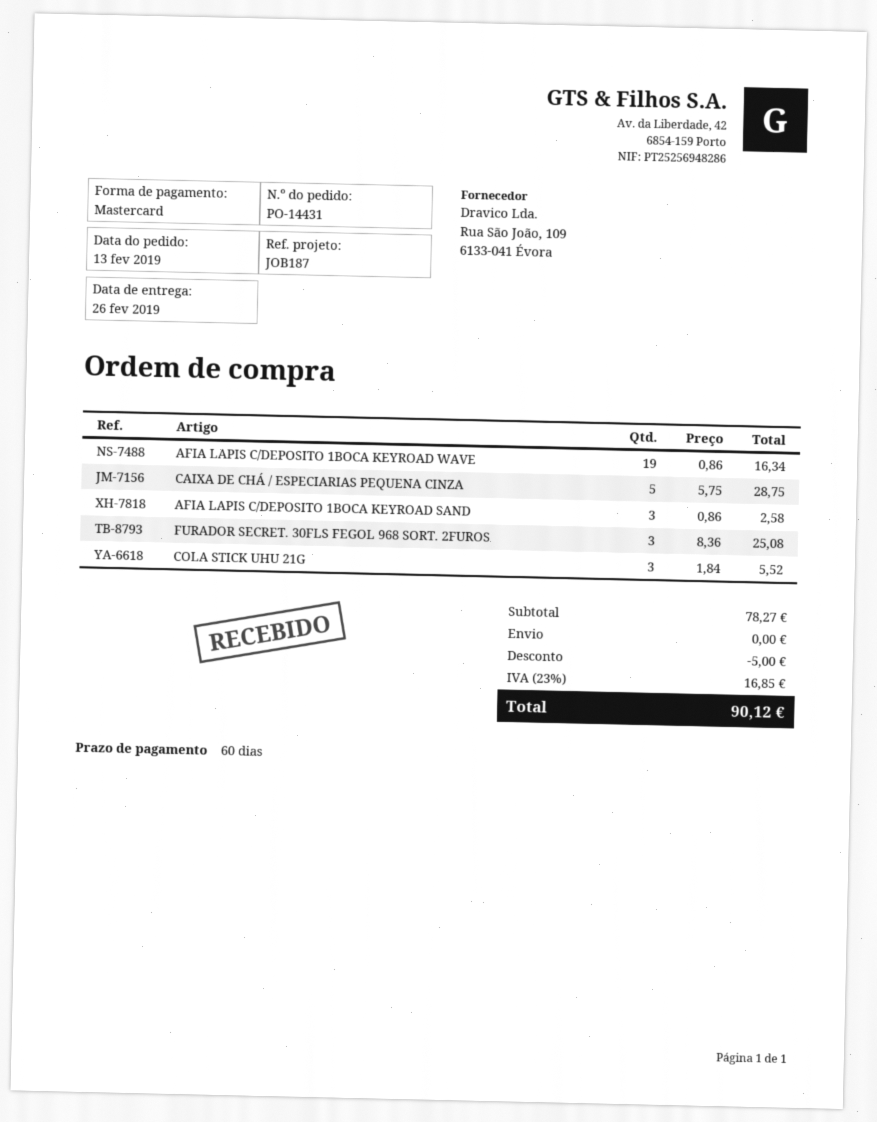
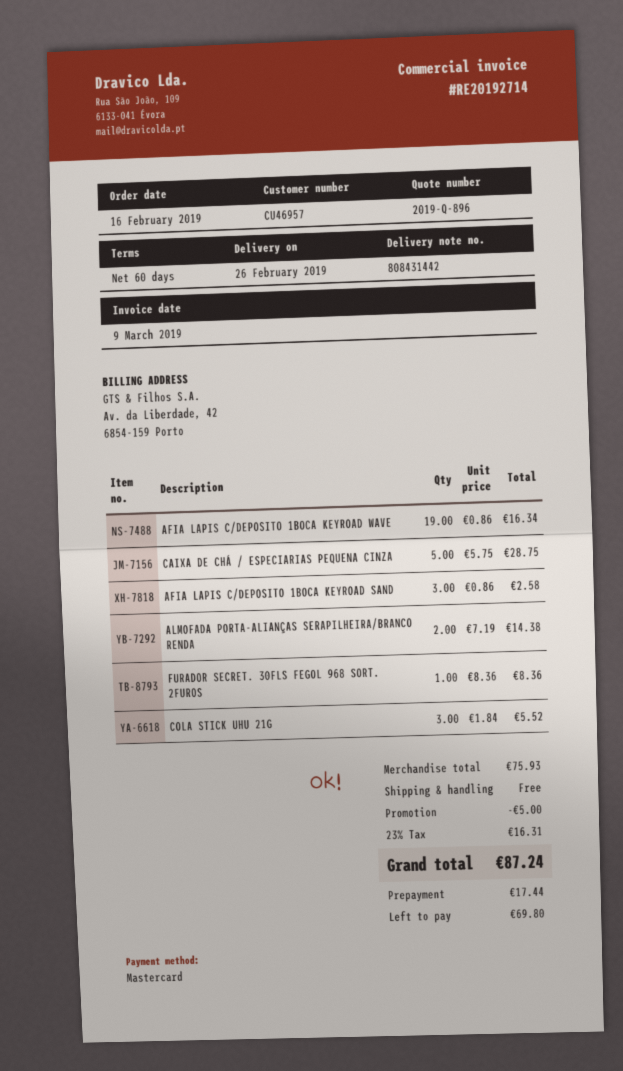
order date: 2019-02-13 -> 2019-02-16
FURADOR SECRET. 30FLS FEGOL 968 SORT. 2FUROS: 3 x 8.36 = 25.08 -> 1 x 8.36 = 8.36
ALMOFADA PORTA-ALIANÇAS SERAPILHEIRA/BRANCO RENDA: none -> 2 x 7.19 = 14.38
subtotal: 78.27 -> 75.93
tax: 23% = 16.85 -> 23% = 16.31
total: 90.12 -> 87.24

